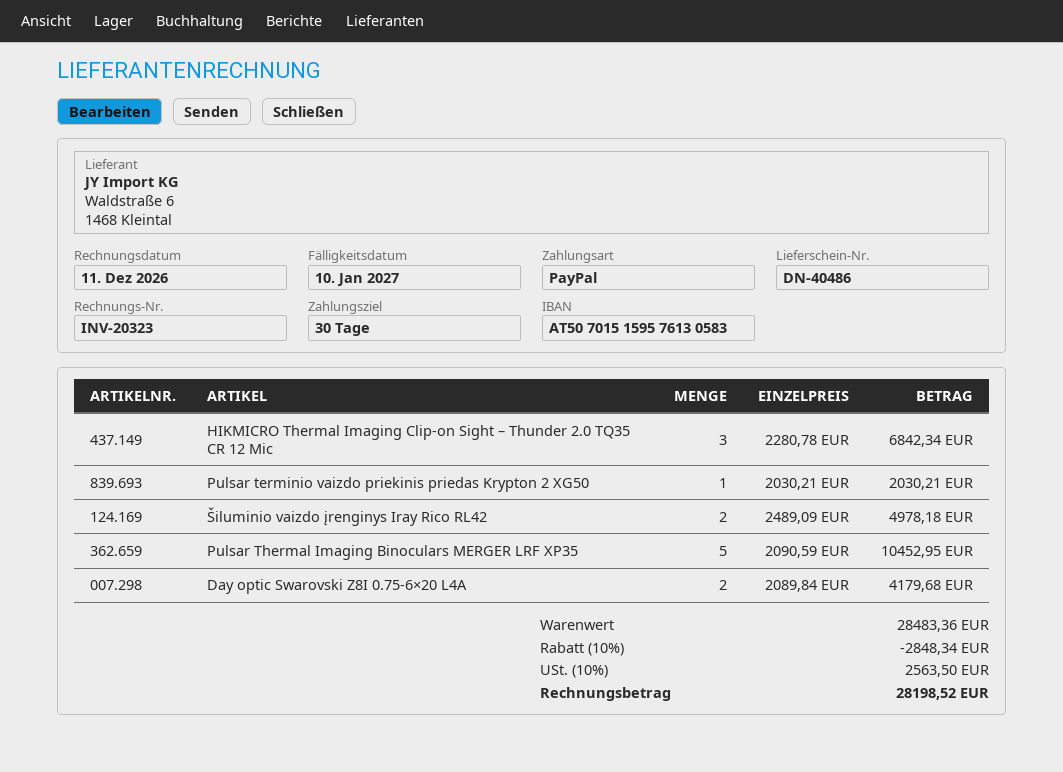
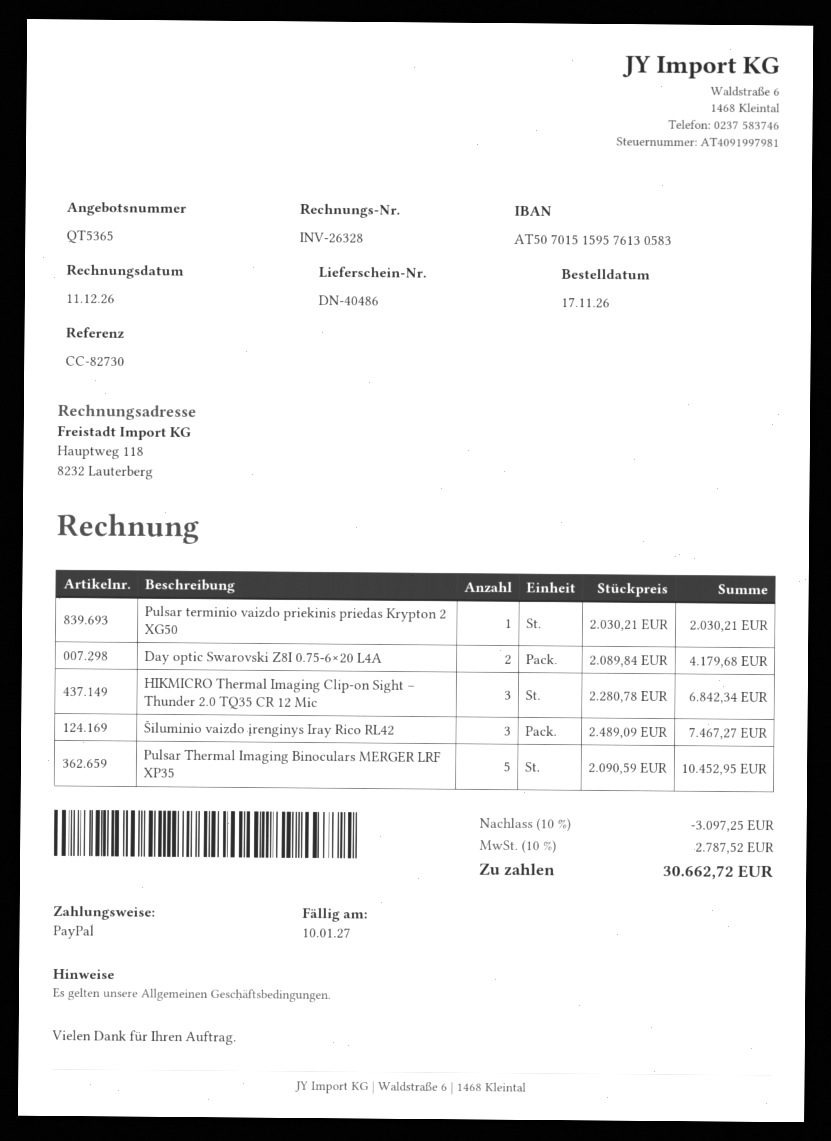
invoice number: INV-20323 -> INV-26328
Šiluminio vaizdo įrenginys Iray Rico RL42: 2 x 2489.09 = 4978.18 -> 3 x 2489.09 = 7467.27
discount: 10% = 2848.34 -> 10% = 3097.25
tax: 10% = 2563.50 -> 10% = 2787.52
total: 28198.52 -> 30662.72

